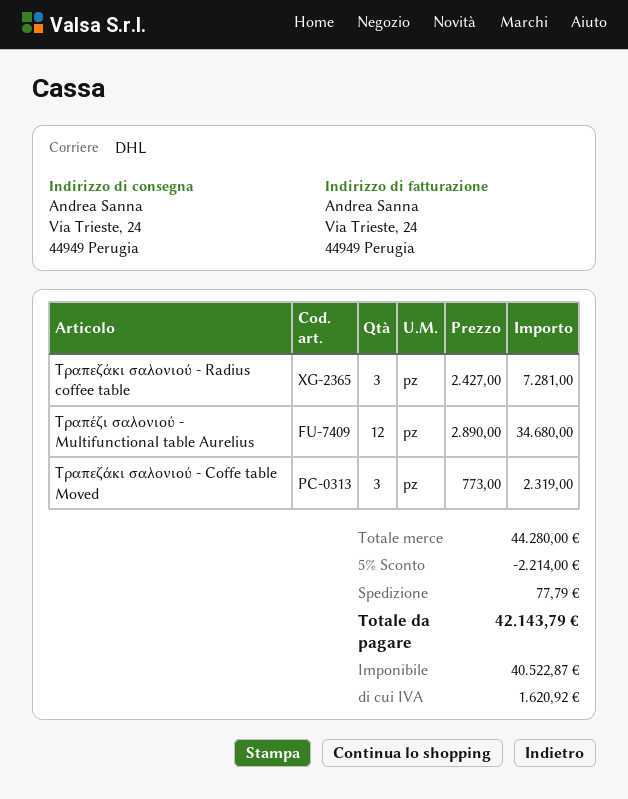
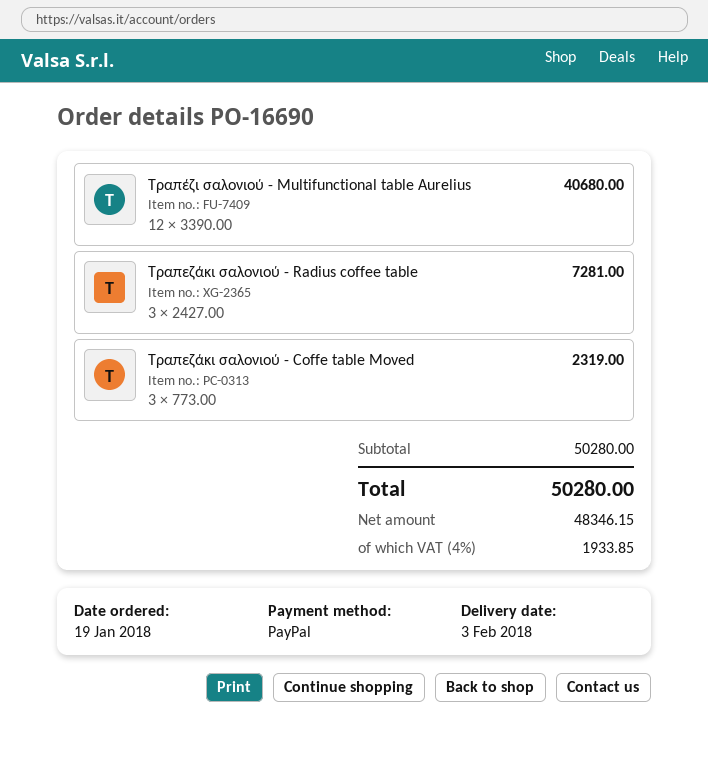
Τραπέζι σαλονιού - Μultifunctional table Aurelius: 12 x 2890.00 = 34680.00 -> 12 x 3390.00 = 40680.00
subtotal: 44280.00 -> 50280.00
discount: 5% = 2214.00 -> none
shipping: 77.79 -> none
net: 40522.87 -> 48346.15
tax: 1620.92 -> 1933.85
total: 42143.79 -> 50280.00

